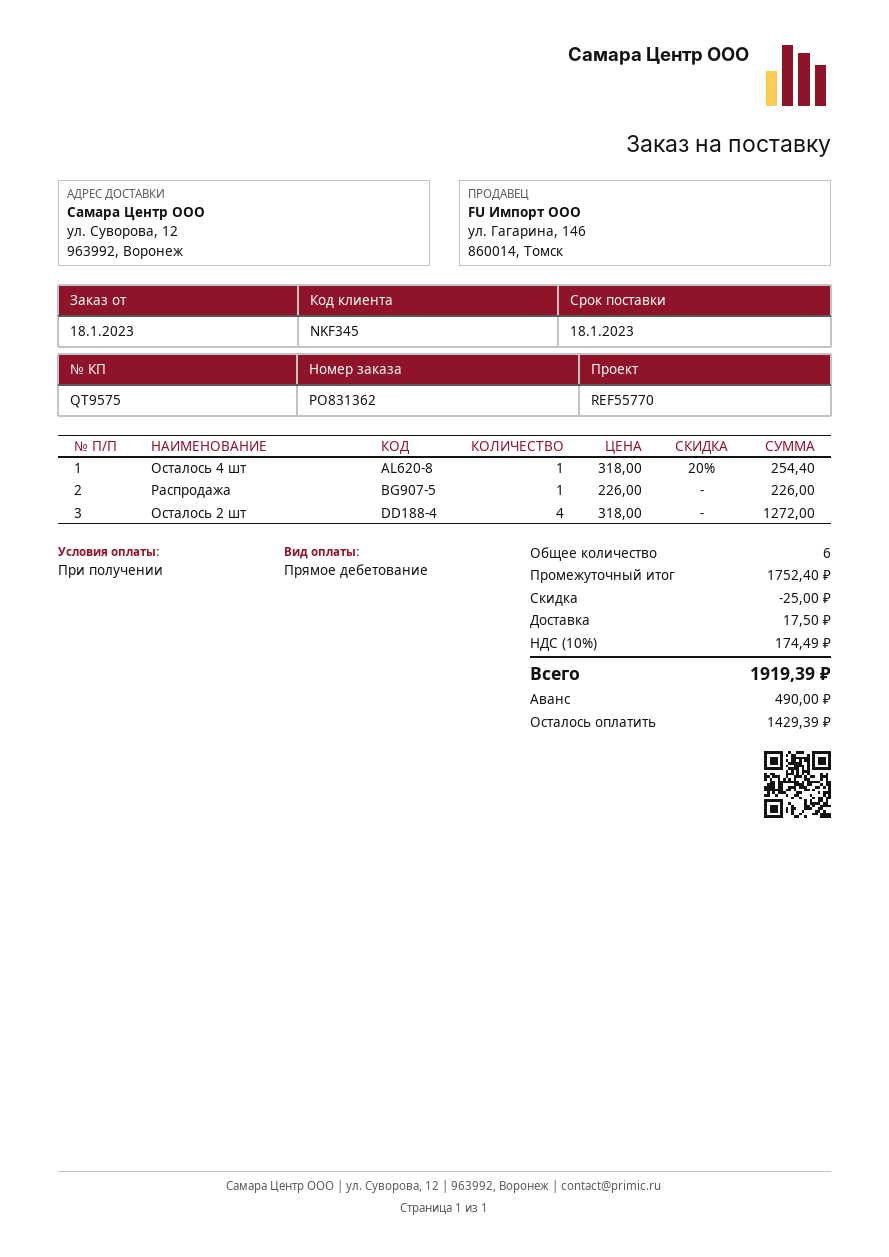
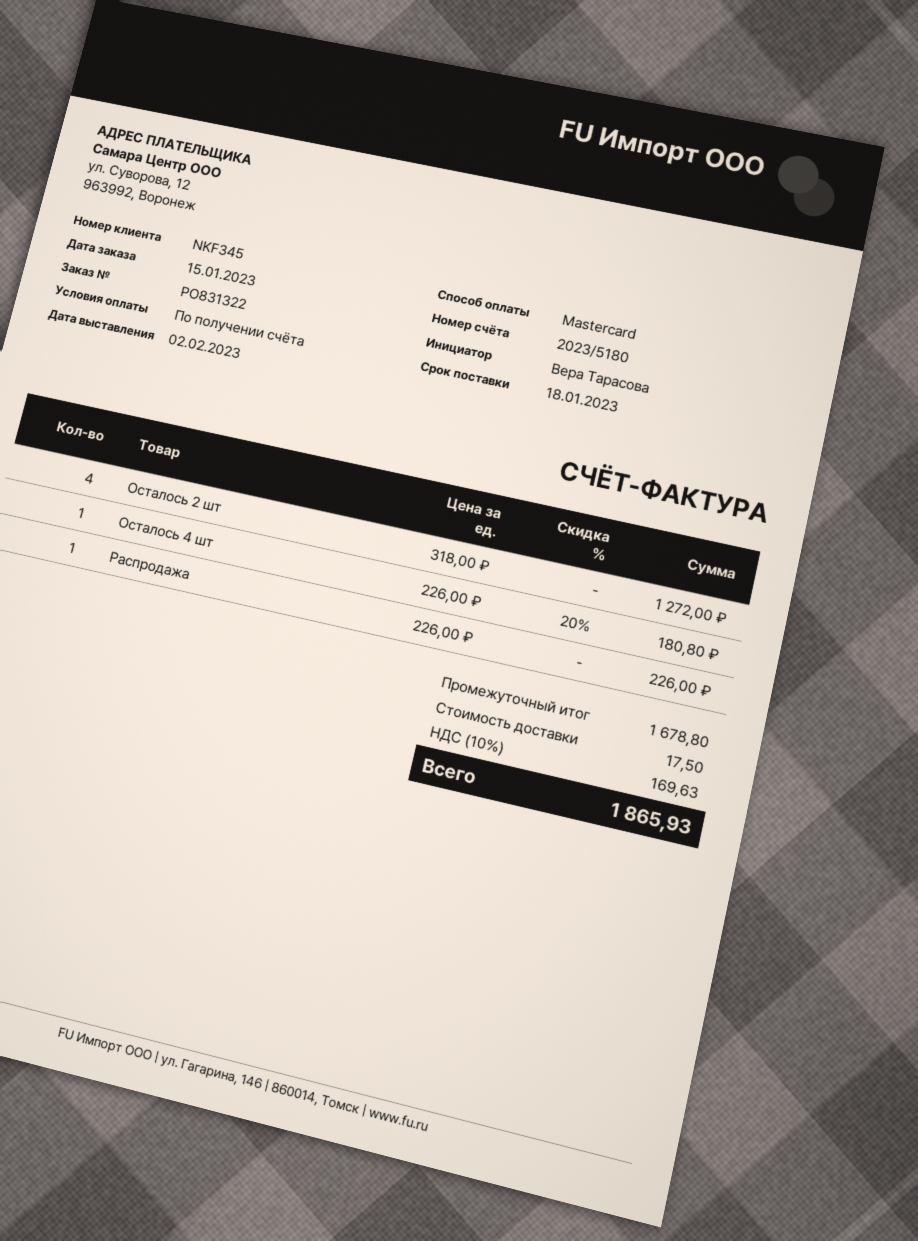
order number: PO831362 -> PO831322
order date: 2023-01-18 -> 2023-01-15
payment method: direct debit -> Mastercard
Осталось 4 шт: 1 x 318.00 - 20% = 254.40 -> 1 x 226.00 - 20% = 180.80
subtotal: 1752.40 -> 1678.80
discount: 25.00 -> none
tax: 10% = 174.49 -> 10% = 169.63
total: 1919.39 -> 1865.93

